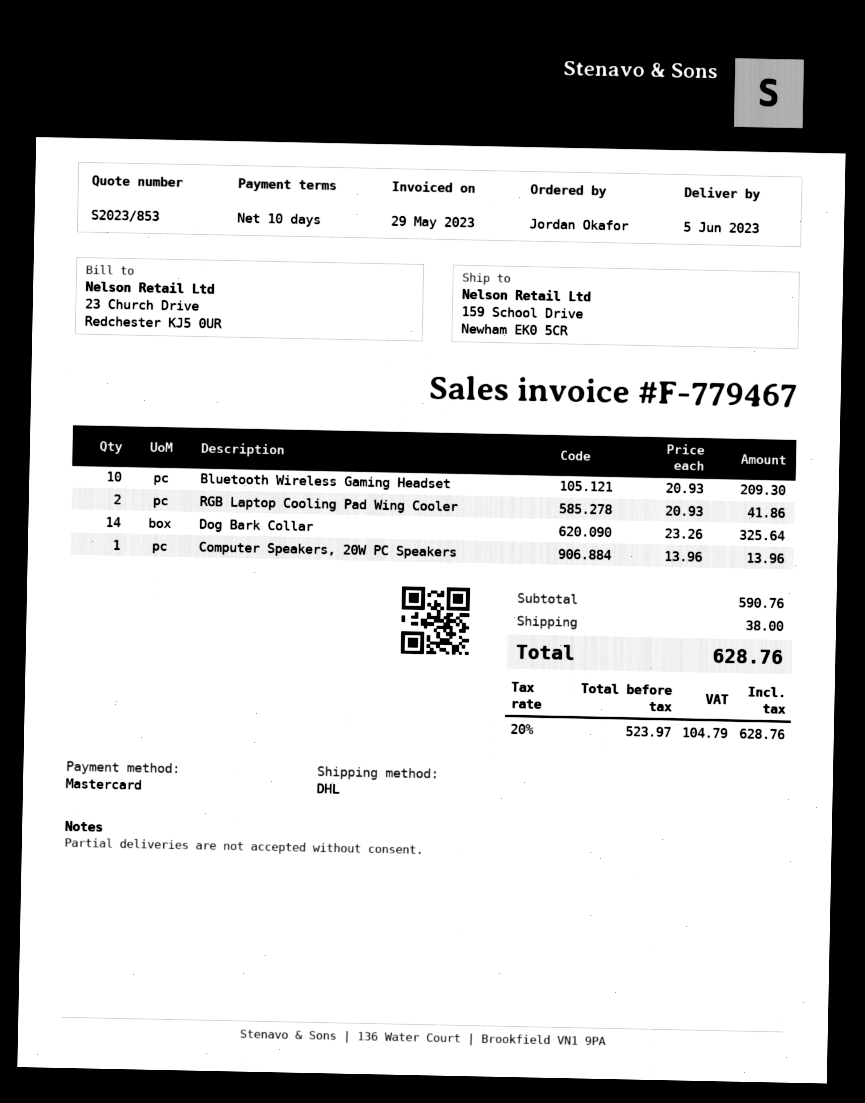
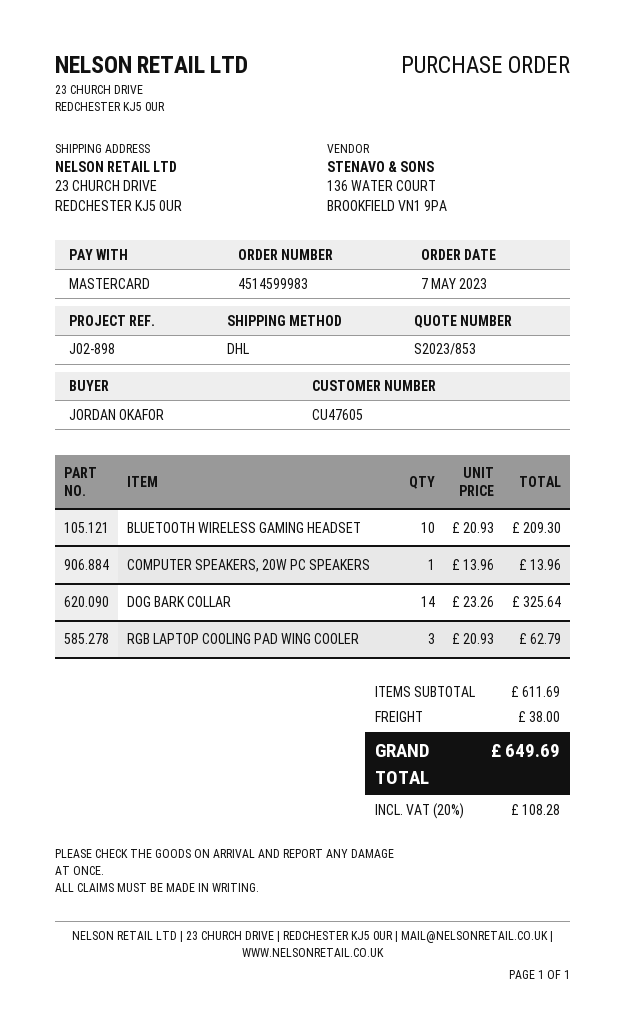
ship to: 159 School Drive, Newham EK0 5CR -> 23 CHURCH DRIVE, REDCHESTER KJ5 0UR
RGB Laptop Cooling Pad Wing Cooler: 2 x 20.93 = 41.86 -> 3 x 20.93 = 62.79
subtotal: 590.76 -> 611.69
tax: 20% = 104.79 -> 20% = 108.28
total: 628.76 -> 649.69

